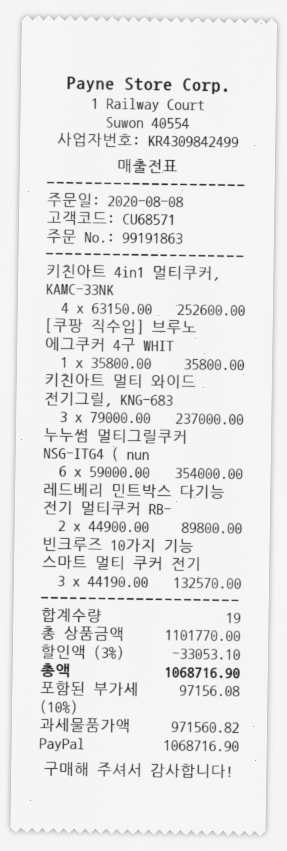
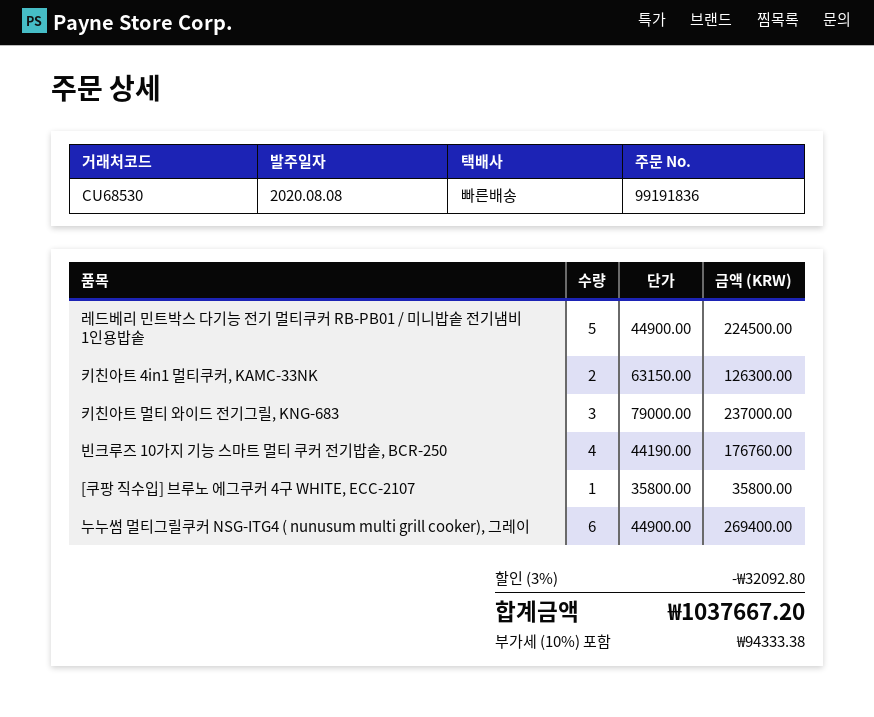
order number: 99191863 -> 99191836
customer number: CU68571 -> CU68530
키친아트 4in1 멀티쿠커, KAMC-33NK: 4 x 63150.00 = 252600.00 -> 2 x 63150.00 = 126300.00
누누썸 멀티그릴쿠커 NSG-ITG4 ( nun: 6 x 59000.00 = 354000.00 -> 6 x 44900.00 = 269400.00
레드베리 민트박스 다기능 전기 멀티쿠커 RB-: 2 x 44900.00 = 89800.00 -> 5 x 44900.00 = 224500.00
빈크루즈 10가지 기능 스마트 멀티 쿠커 전기: 3 x 44190.00 = 132570.00 -> 4 x 44190.00 = 176760.00
discount: 3% = 33053.10 -> 3% = 32092.80
tax: 10% = 97156.08 -> 10% = 94333.38
total: 1068716.90 -> 1037667.20

